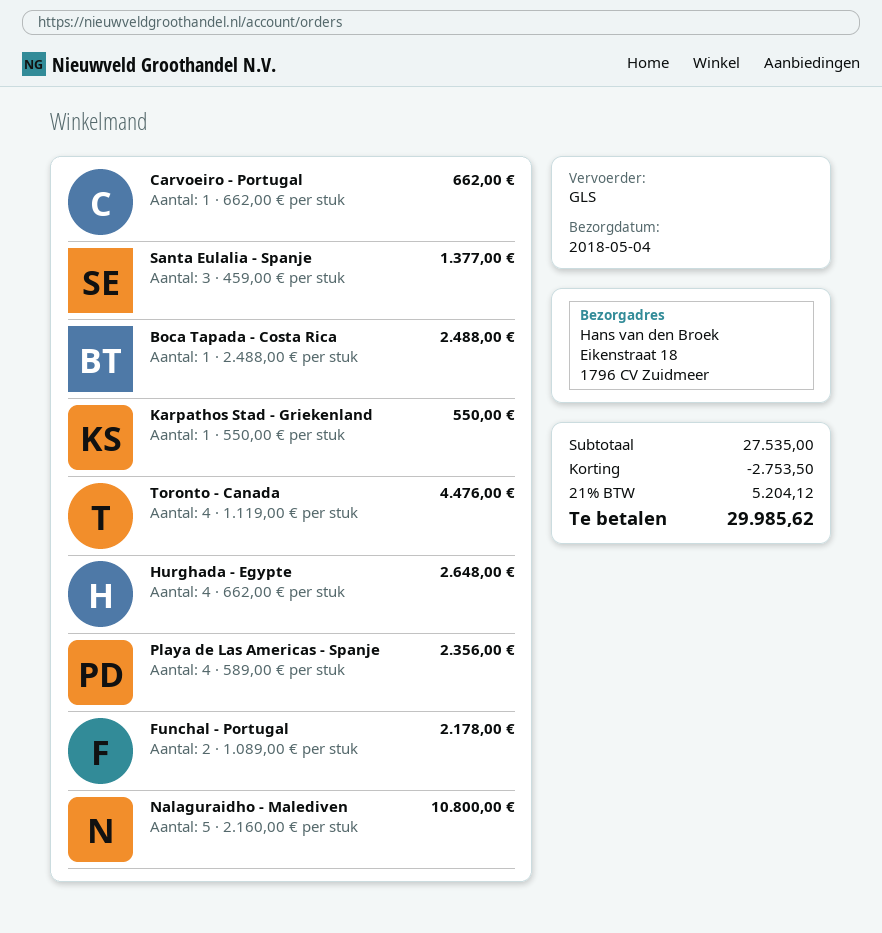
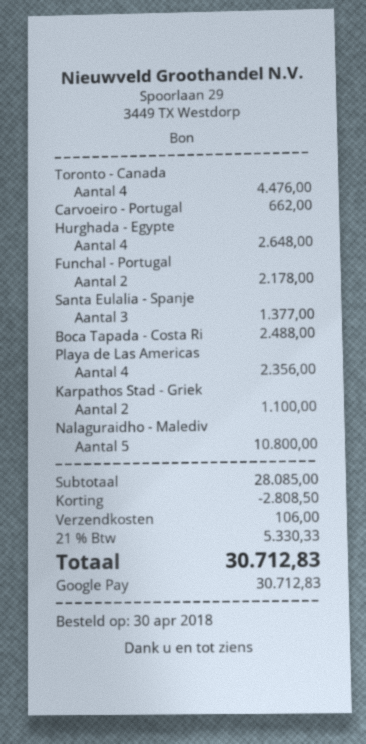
Karpathos Stad - Griekenland: 1 for 550.00 -> 2 for 1100.00
subtotal: 27535.00 -> 28085.00
discount: 2753.50 -> 2808.50
shipping: none -> 106.00
tax: 21% = 5204.12 -> 21% = 5330.33
total: 29985.62 -> 30712.83

